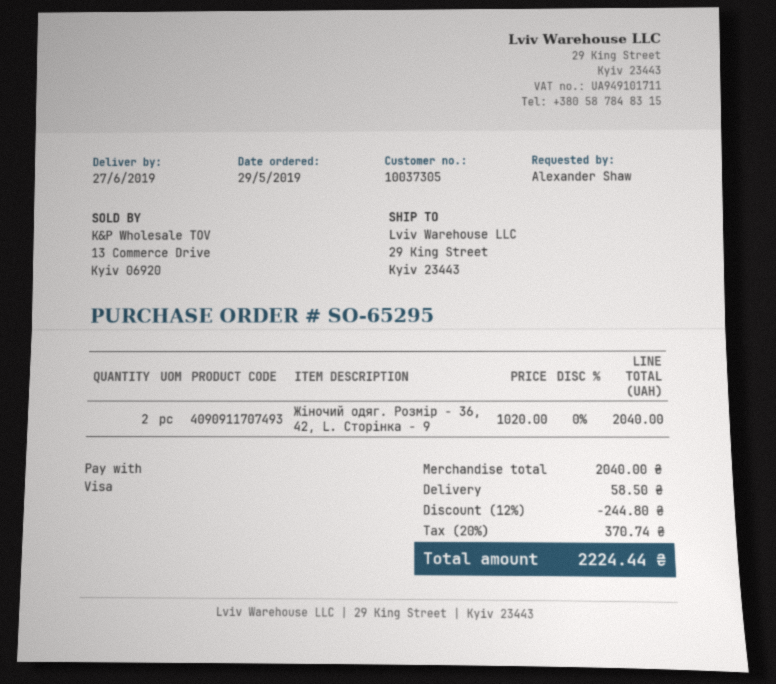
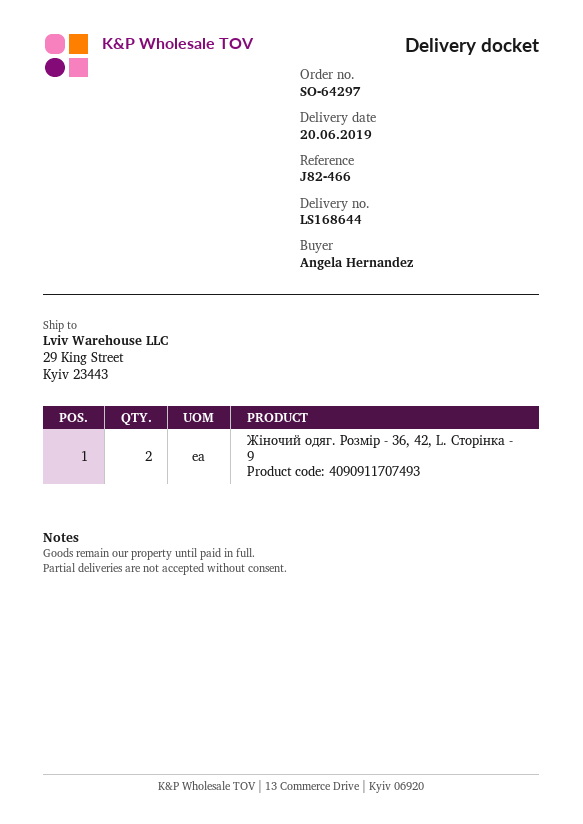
order number: SO-65295 -> SO-64297
delivery date: 2019-06-27 -> 2019-06-20
ordered by: Alexander Shaw -> Angela Hernandez

